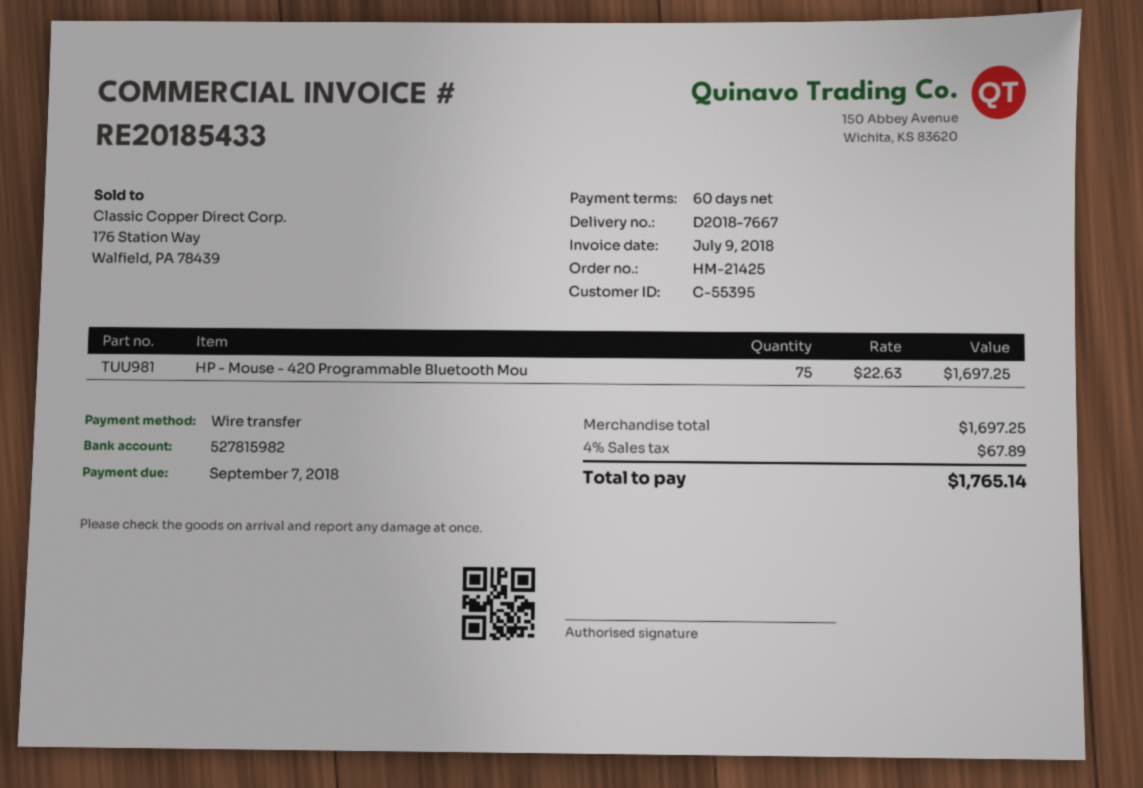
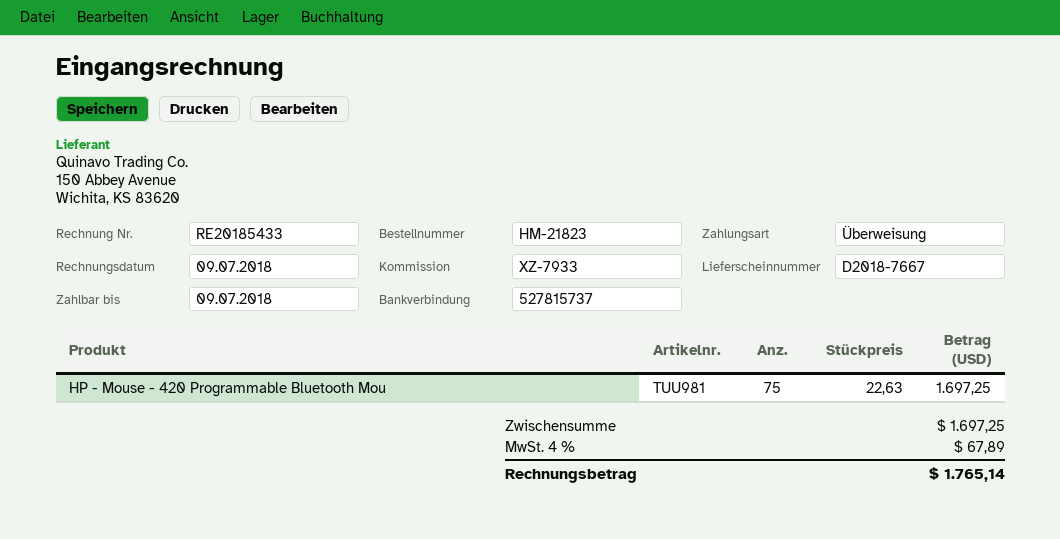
order number: HM-21425 -> HM-21823
due date: 2018-09-07 -> 2018-07-09
bank account: 527815982 -> 527815737

